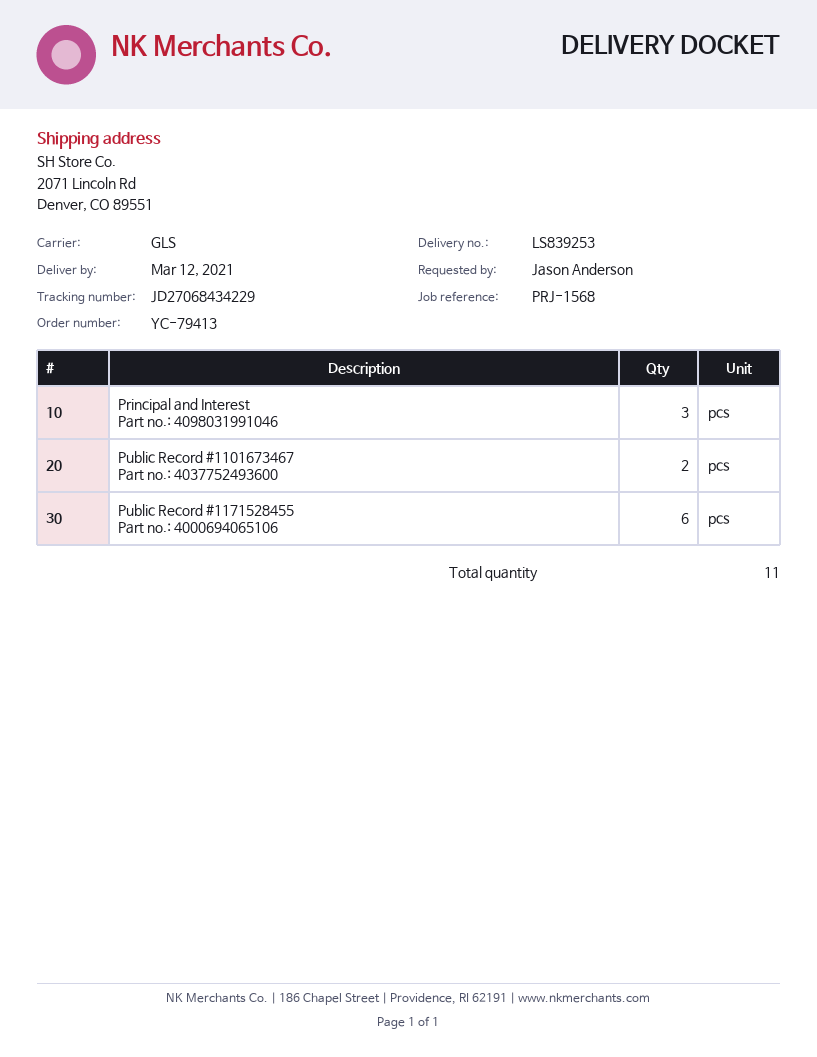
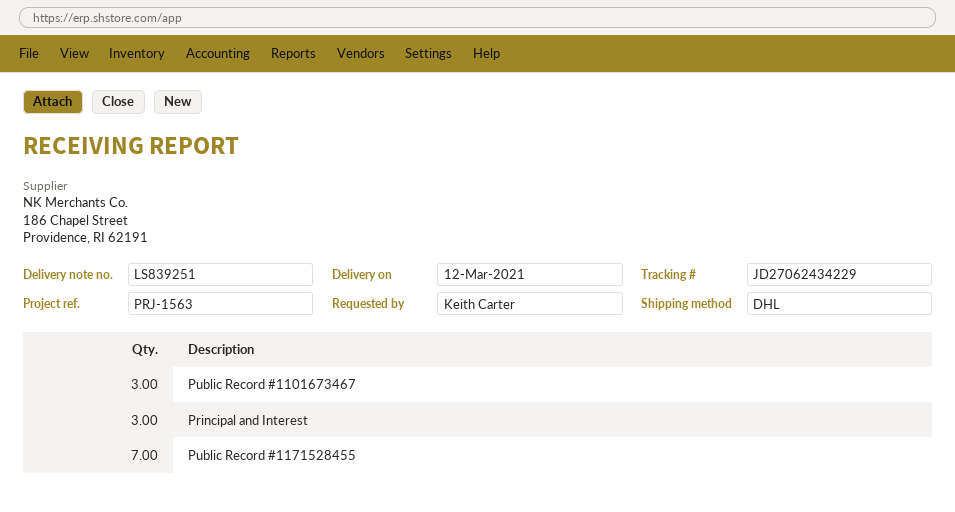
delivery note number: LS839253 -> LS839251
reference: PRJ-1568 -> PRJ-1563
ordered by: Jason Anderson -> Keith Carter
shipping method: GLS -> DHL
tracking number: JD27068434229 -> JD27062434229
Public Record #1101673467: 2 -> 3
Public Record #1171528455: 6 -> 7

